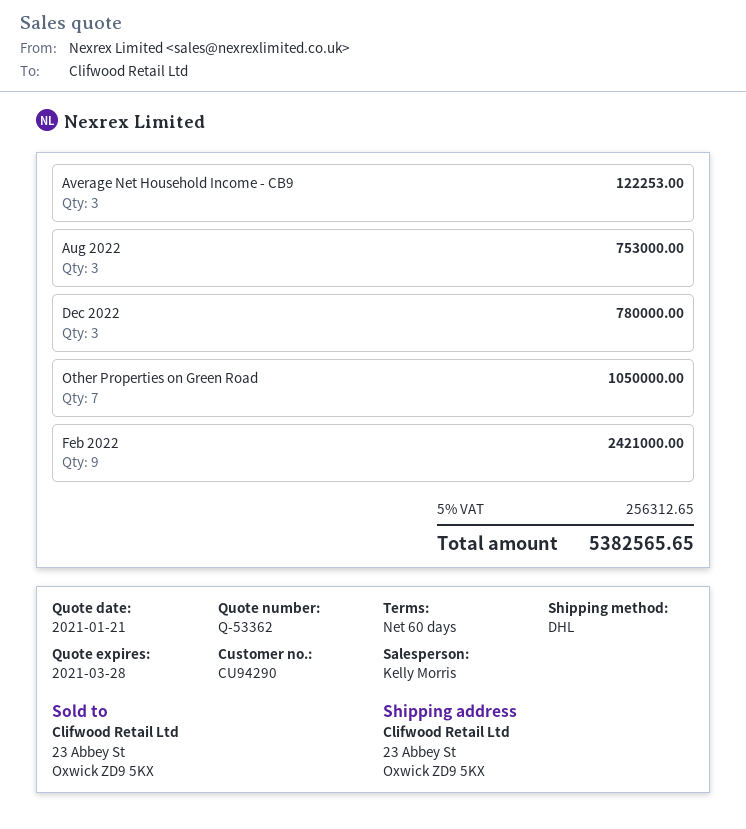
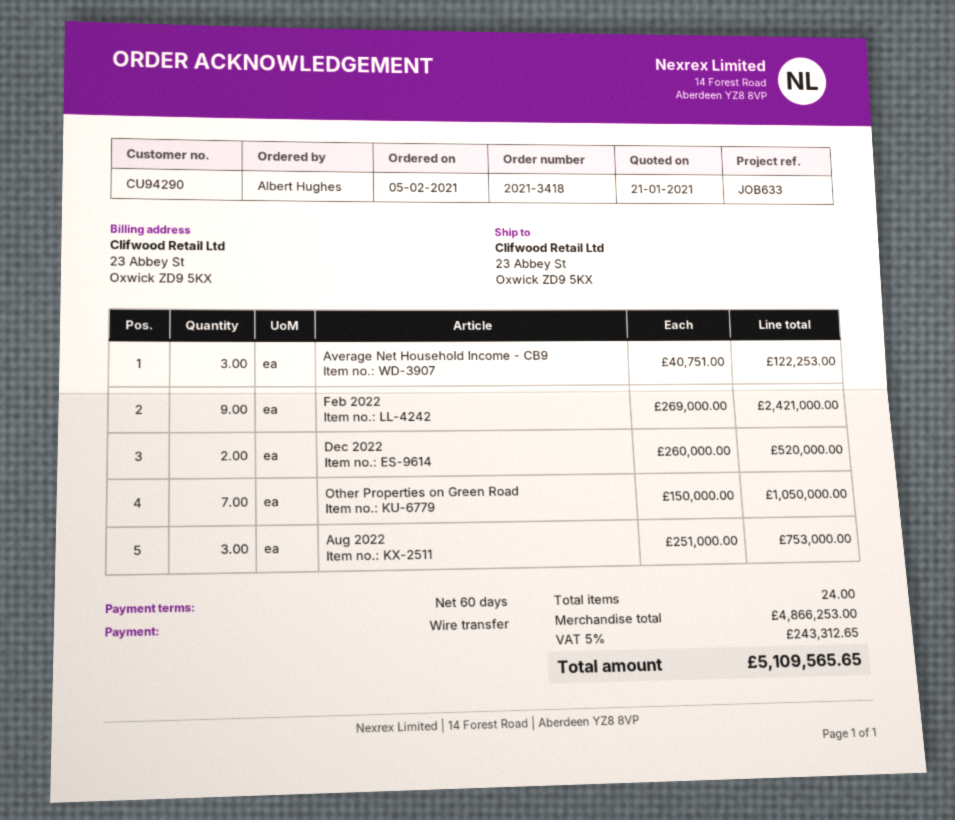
Dec 2022: 3 for 780000.00 -> 2 for 520000.00
tax: 5% = 256312.65 -> 5% = 243312.65
total: 5382565.65 -> 5109565.65

